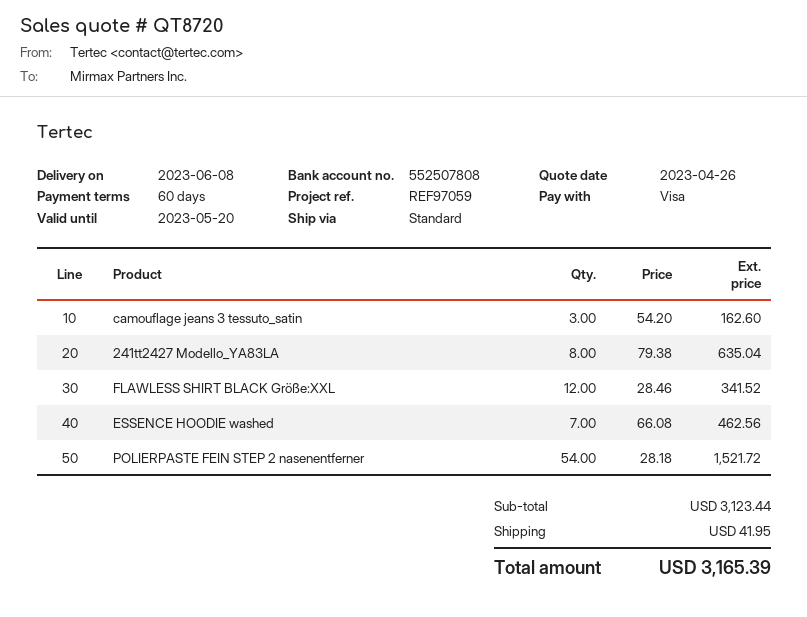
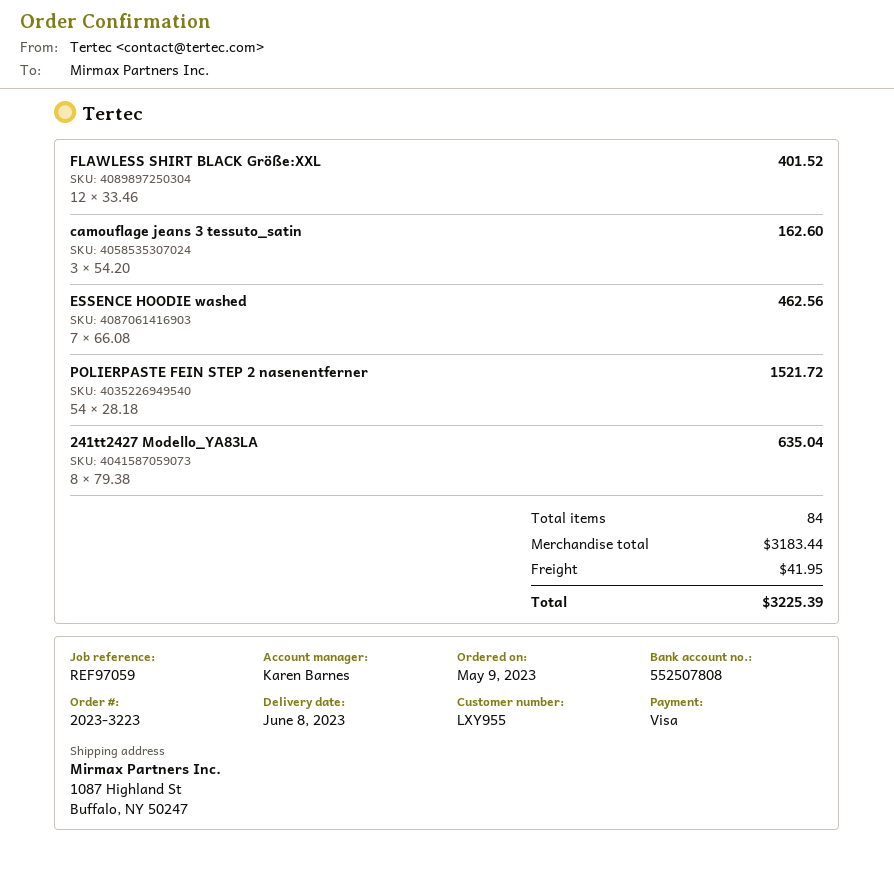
FLAWLESS SHIRT BLACK Größe:XXL: 12 x 28.46 = 341.52 -> 12 x 33.46 = 401.52
subtotal: 3123.44 -> 3183.44
total: 3165.39 -> 3225.39

